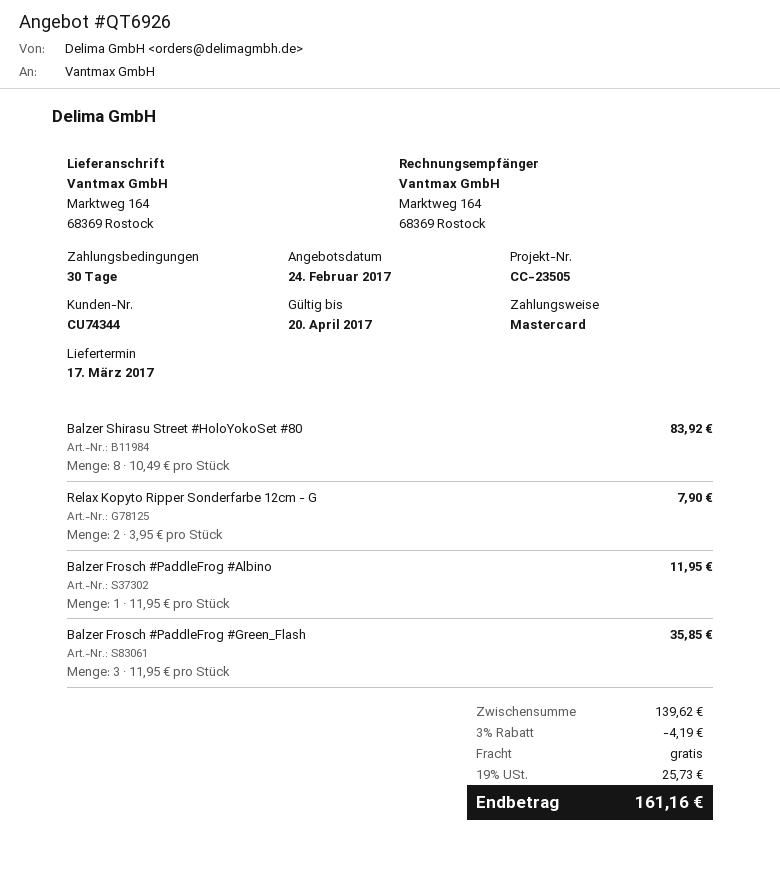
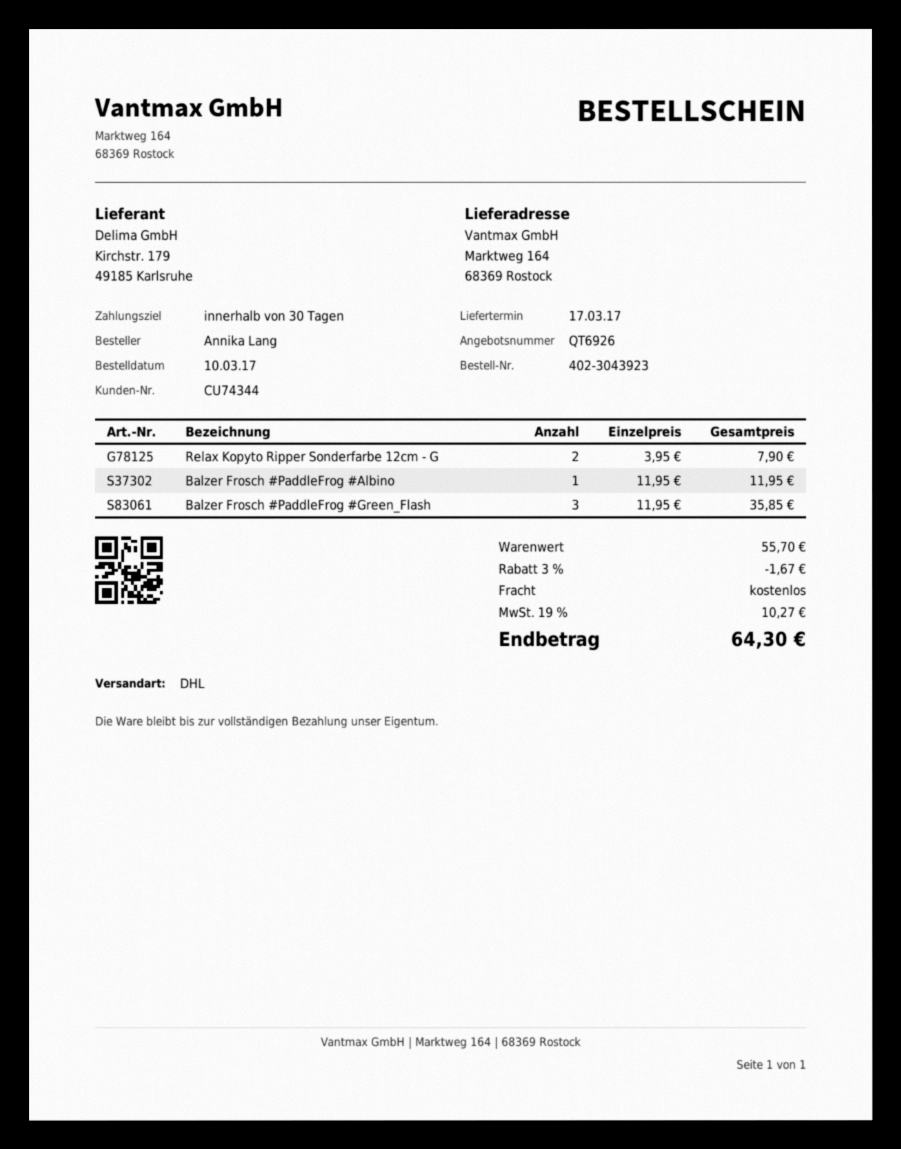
Balzer Shirasu Street #HoloYokoSet #80: 8 x 10.49 = 83.92 -> none
subtotal: 139.62 -> 55.70
discount: 3% = 4.19 -> 3% = 1.67
tax: 19% = 25.73 -> 19% = 10.27
total: 161.16 -> 64.30

